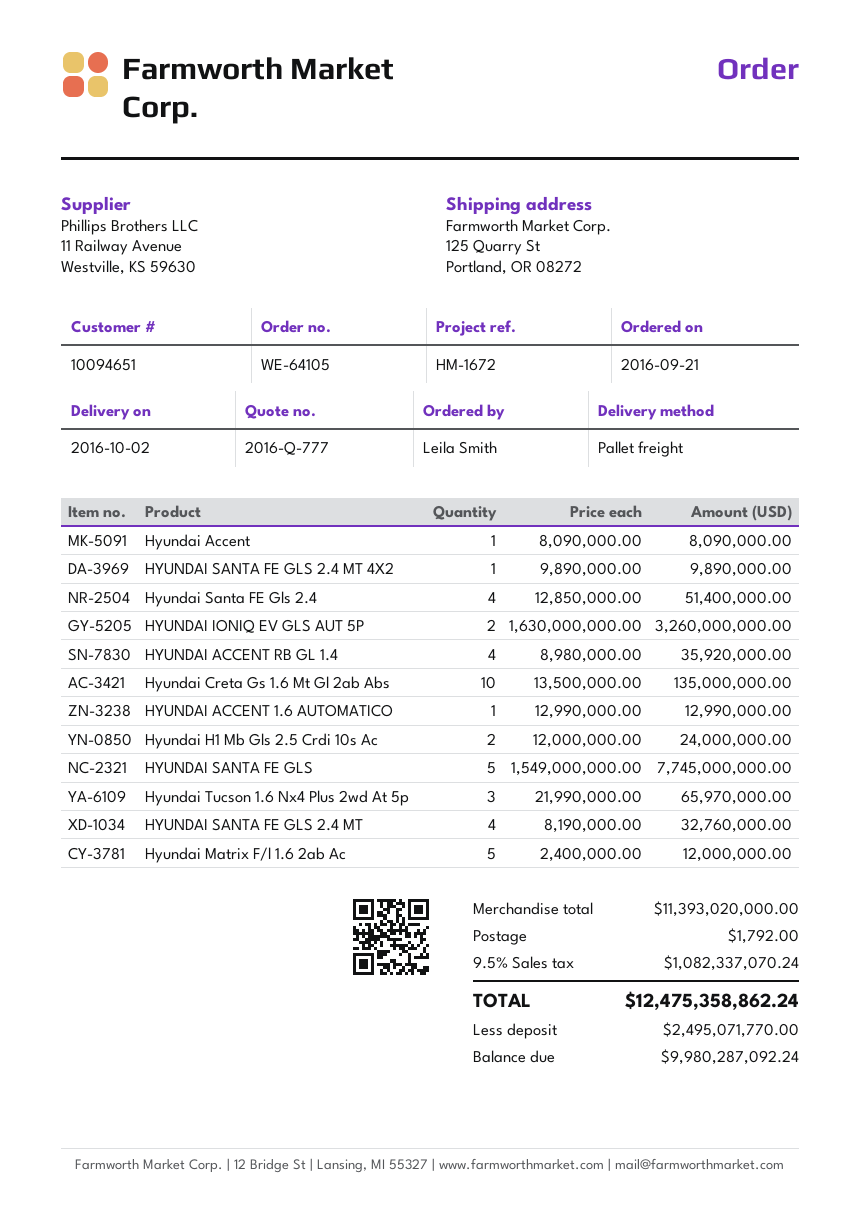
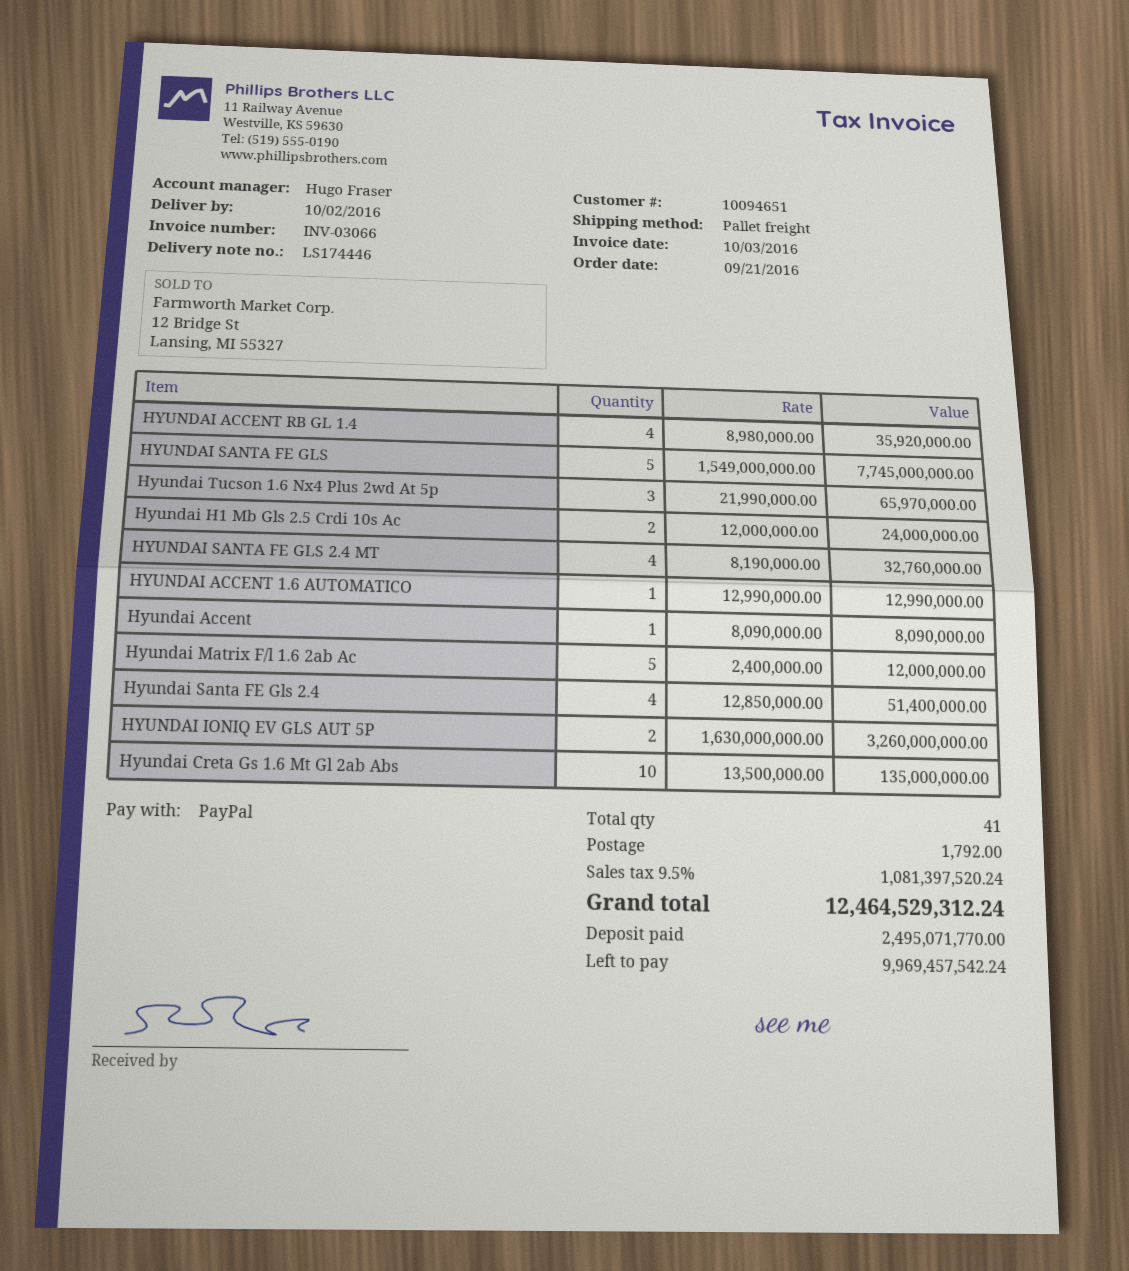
HYUNDAI SANTA FE GLS 2.4 MT 4X2: 1 x 9890000.00 = 9890000.00 -> none
tax: 9.5% = 1082337070.24 -> 9.5% = 1081397520.24
total: 12475358862.24 -> 12464529312.24
balance: 9980287092.24 -> 9969457542.24

